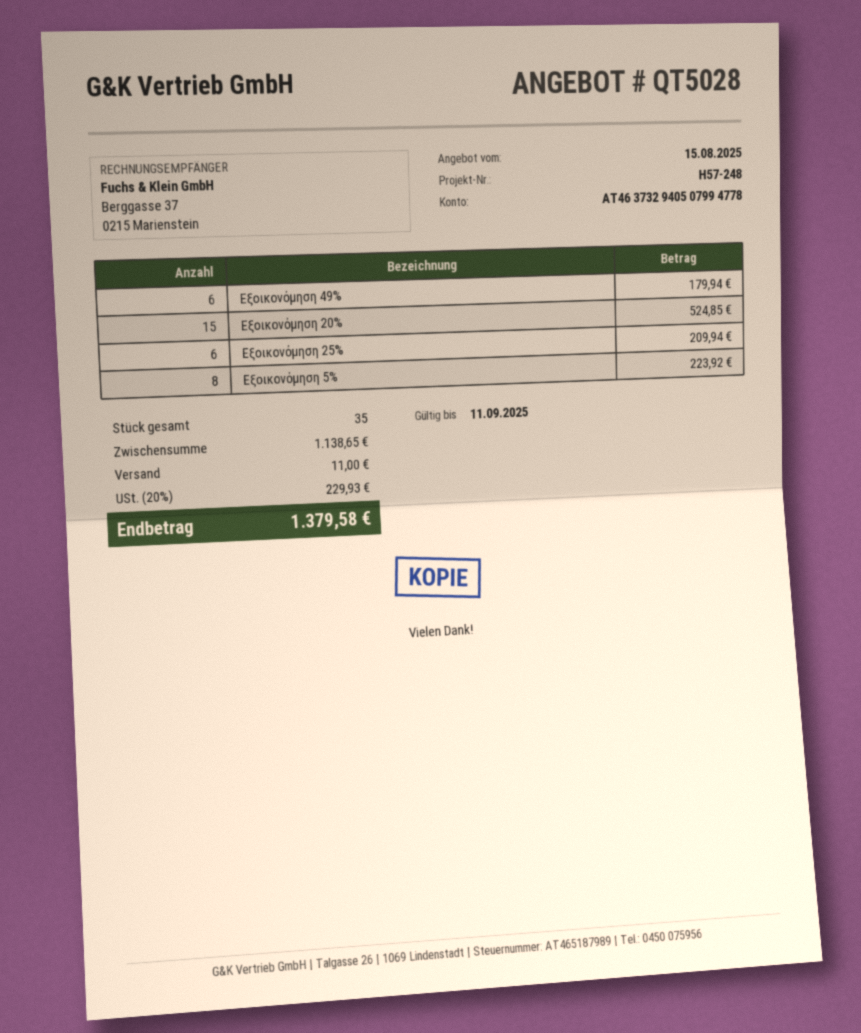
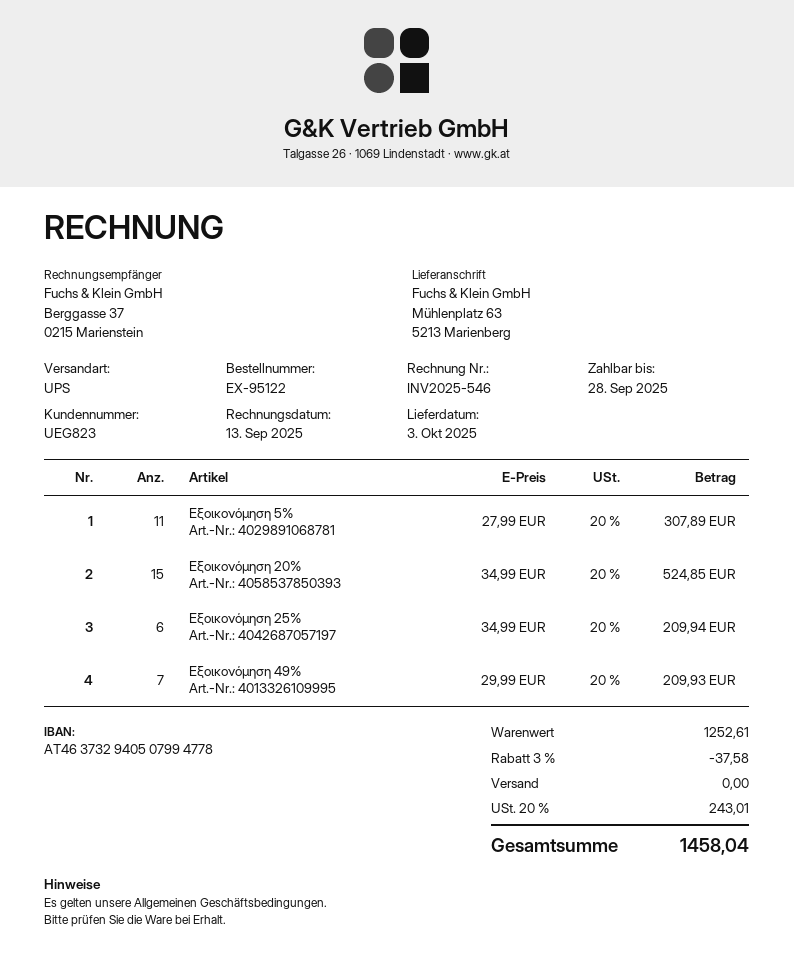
Εξοικονόμηση 49%: 6 for 179.94 -> 7 for 209.93
Εξοικονόμηση 5%: 8 for 223.92 -> 11 for 307.89
subtotal: 1138.65 -> 1252.61
discount: none -> 3% = 37.58
shipping: 11.00 -> 0.00
tax: 20% = 229.93 -> 20% = 243.01
total: 1379.58 -> 1458.04

